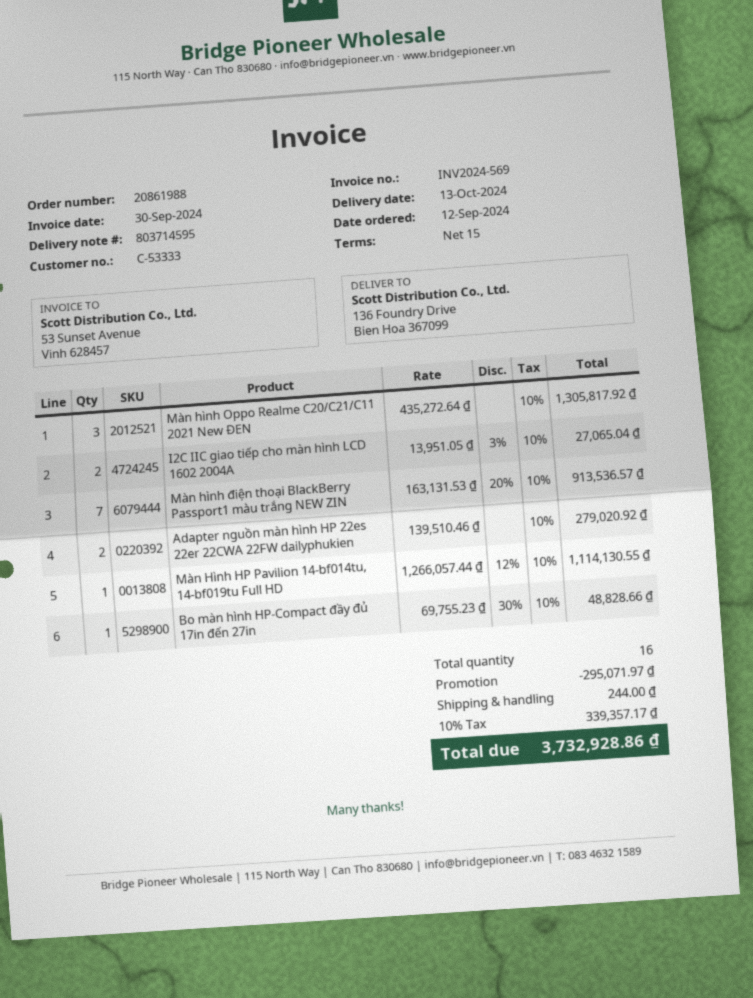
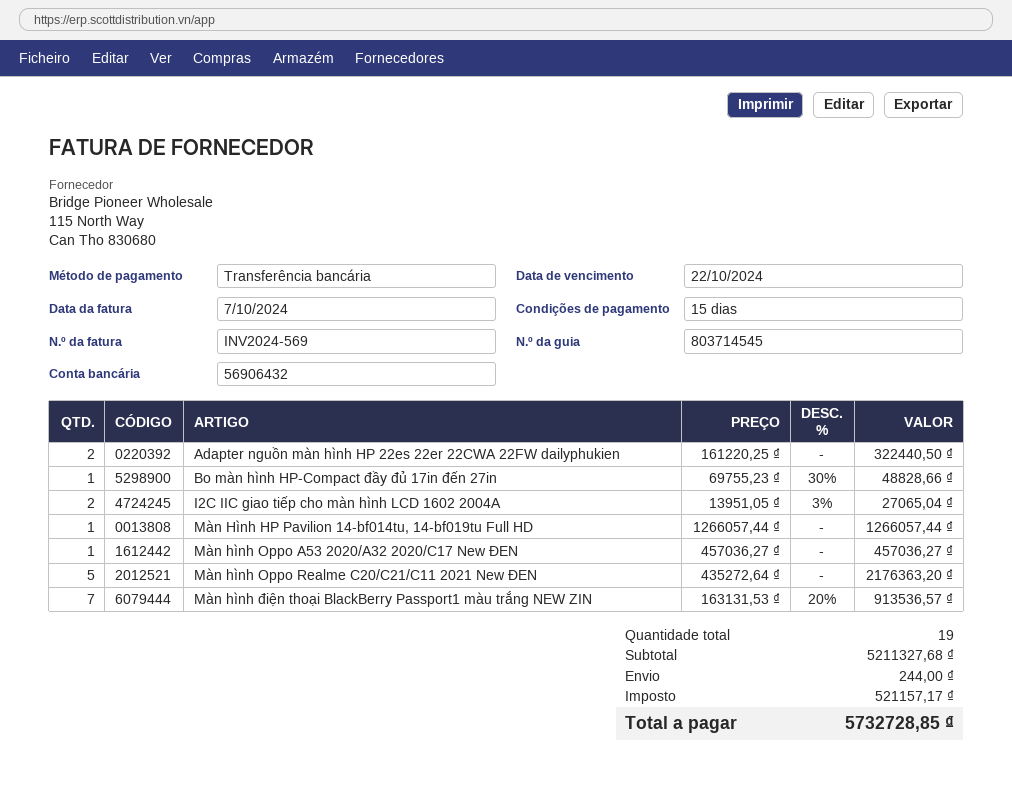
delivery note number: 803714595 -> 803714545
invoice date: 2024-09-30 -> 2024-10-07
Màn hình Oppo Realme C20/C21/C11 2021 New ĐEN: 3 x 435272.64 = 1305817.92 -> 5 x 435272.64 = 2176363.20
Adapter nguồn màn hình HP 22es 22er 22CWA 22FW dailyphukien: 2 x 139510.46 = 279020.92 -> 2 x 161220.25 = 322440.50
Màn Hình HP Pavilion 14-bf014tu, 14-bf019tu Full HD: 1 x 1266057.44 - 12% = 1114130.55 -> 1 x 1266057.44 = 1266057.44
Màn hình Oppo A53 2020/A32 2020/C17 New ĐEN: none -> 1 x 457036.27 = 457036.27
total quantity: 16 -> 19
discount: 295071.97 -> none
tax: 339357.17 -> 521157.17
total: 3732928.86 -> 5732728.85

